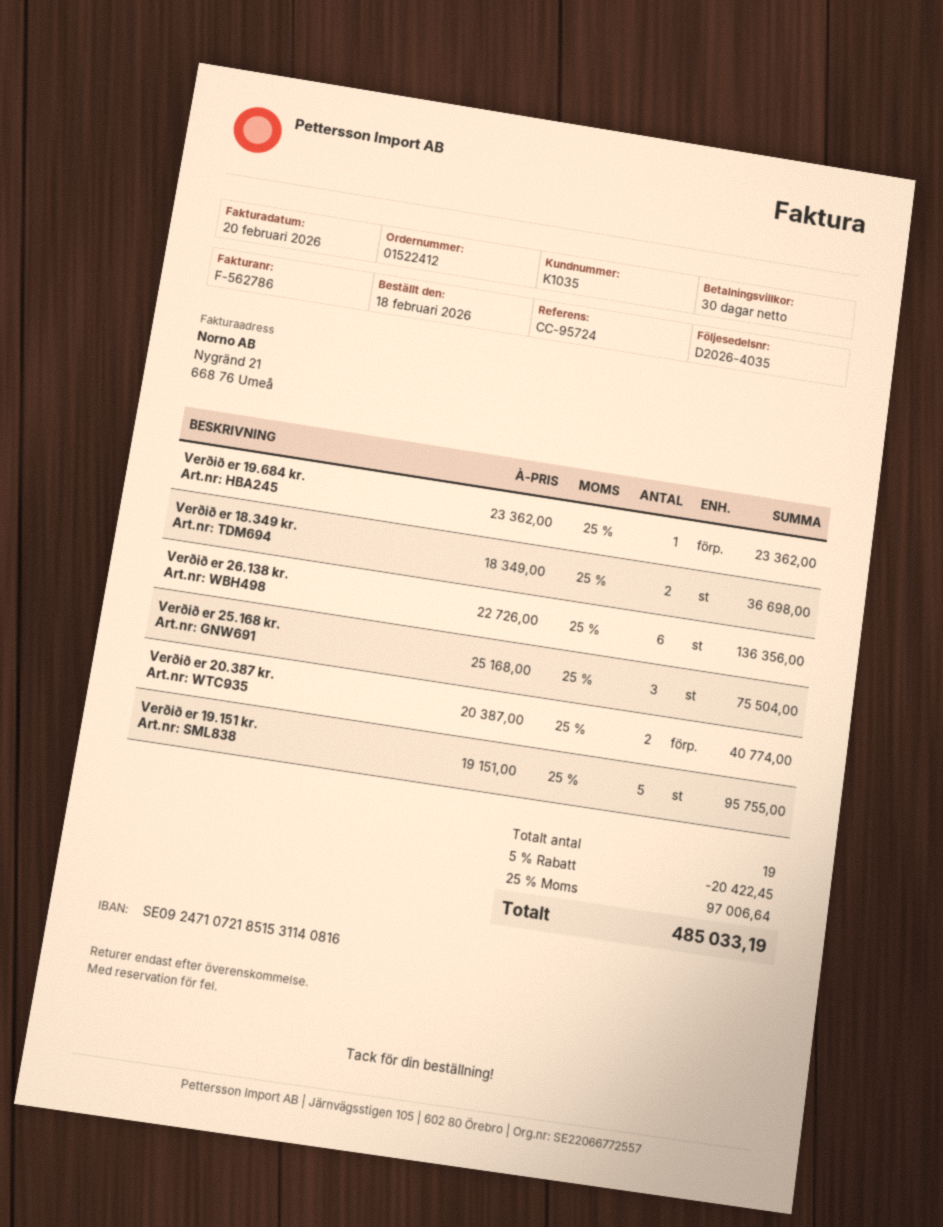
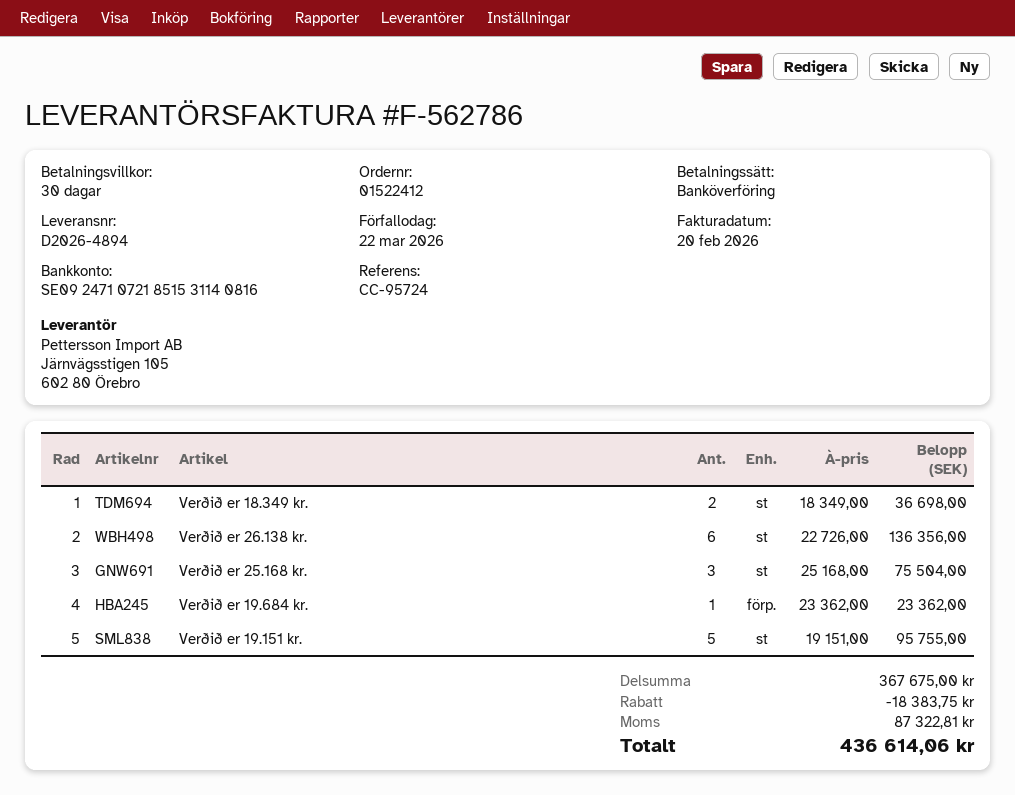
delivery note number: D2026-4035 -> D2026-4894
Verðið er 20.387 kr.: 2 x 20387.00 = 40774.00 -> none
discount: 20422.45 -> 18383.75
tax: 97006.64 -> 87322.81
total: 485033.19 -> 436614.06

